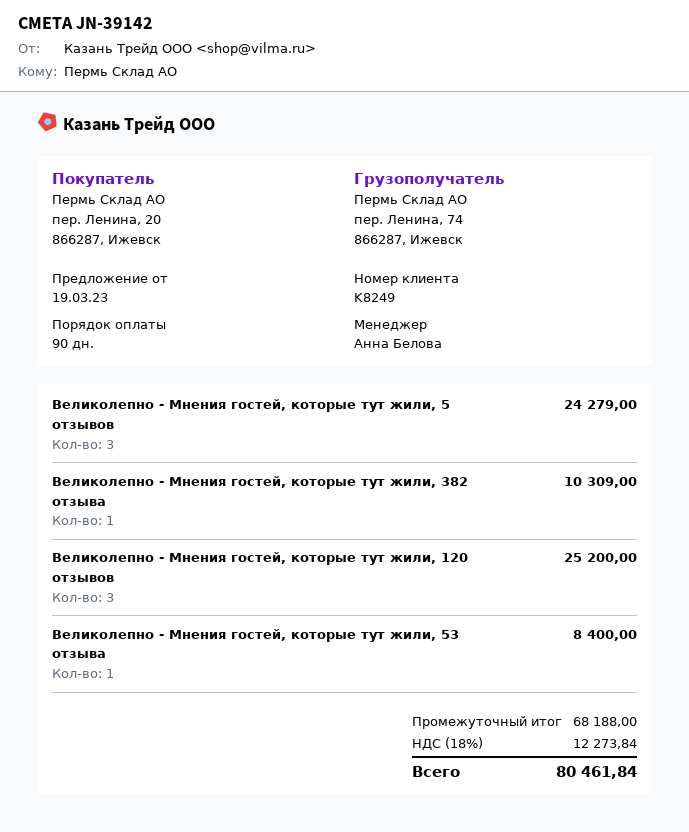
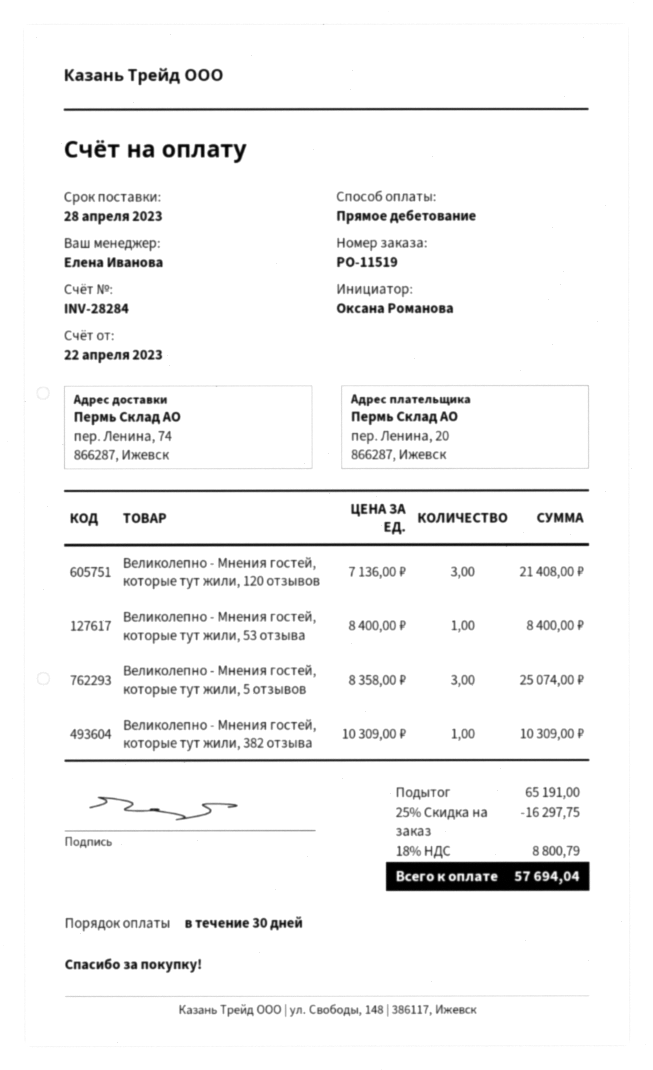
payment terms: 90 days -> 30 days
sales rep: Анна Белова -> Елена Иванова
Великолепно - Мнения гостей, которые тут жили, 5 отзывов: 3 for 24279.00 -> 3 for 25074.00
Великолепно - Мнения гостей, которые тут жили, 120 отзывов: 3 for 25200.00 -> 3 for 21408.00
subtotal: 68188.00 -> 65191.00
discount: none -> 25% = 16297.75
tax: 18% = 12273.84 -> 18% = 8800.79
total: 80461.84 -> 57694.04

